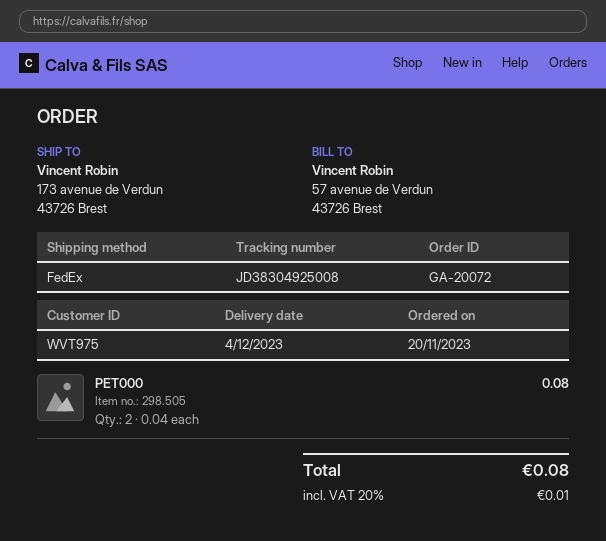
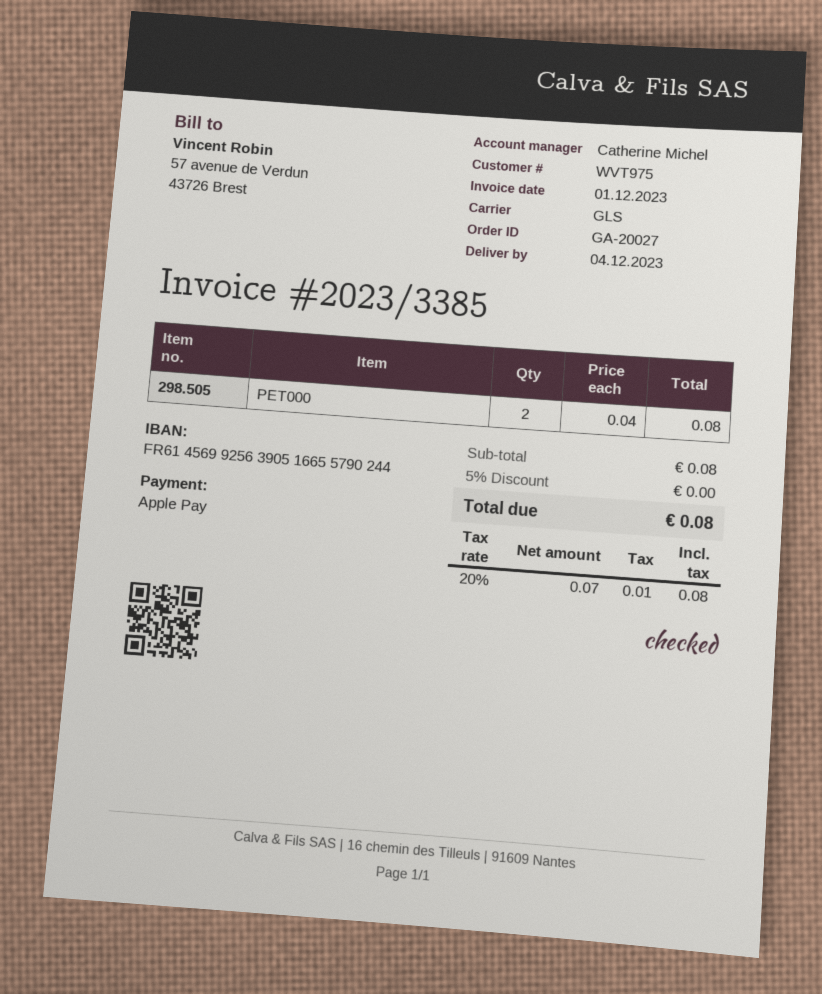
order number: GA-20072 -> GA-20027
shipping method: FedEx -> GLS
discount: none -> 5% = 0.00

